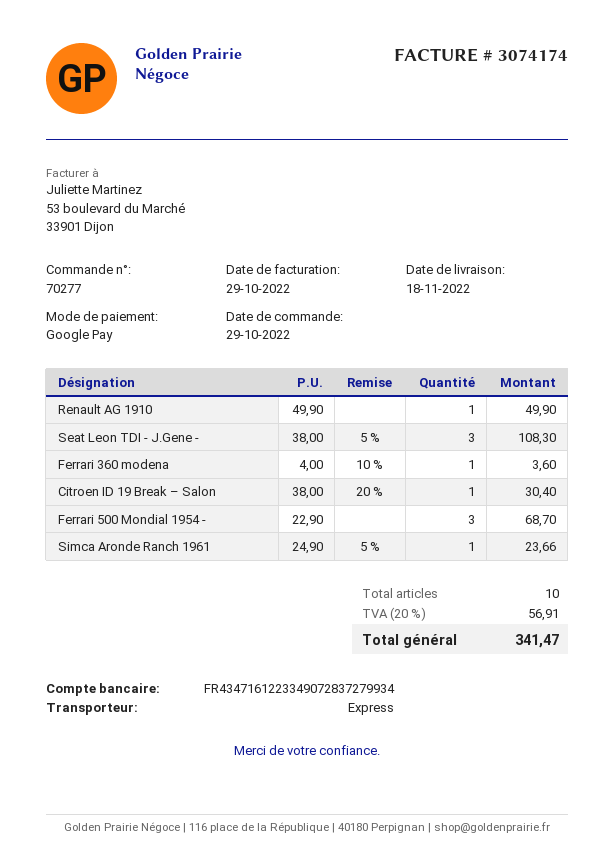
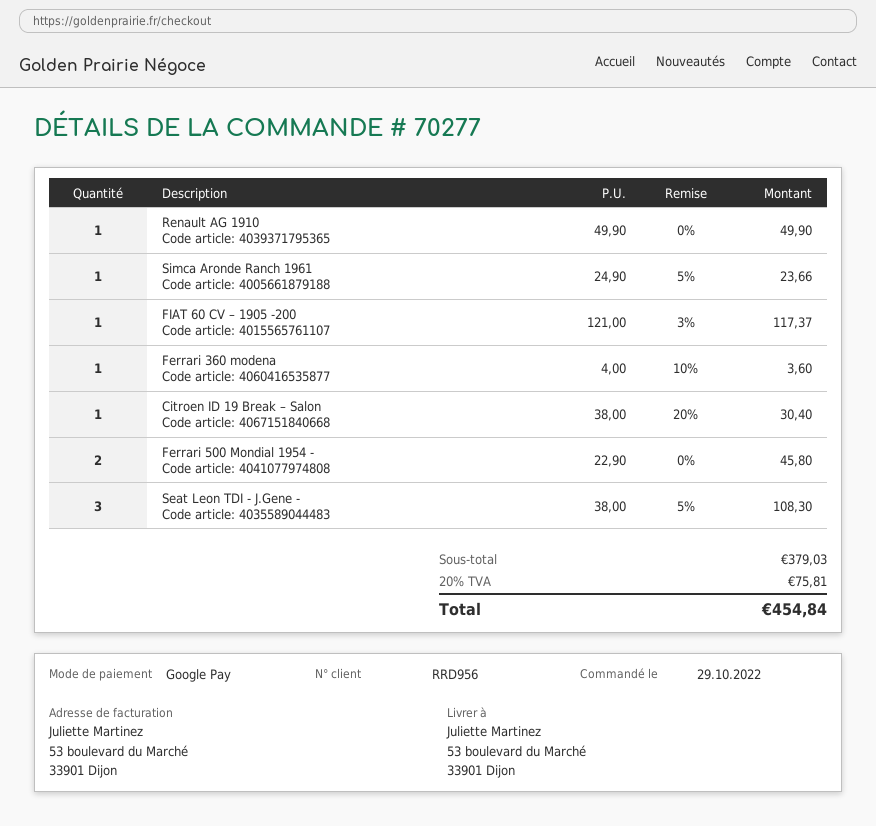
Ferrari 500 Mondial 1954 -: 3 x 22.90 = 68.70 -> 2 x 22.90 = 45.80
FIAT 60 CV – 1905 -200: none -> 1 x 121.00 - 3% = 117.37
tax: 20% = 56.91 -> 20% = 75.81
total: 341.47 -> 454.84

